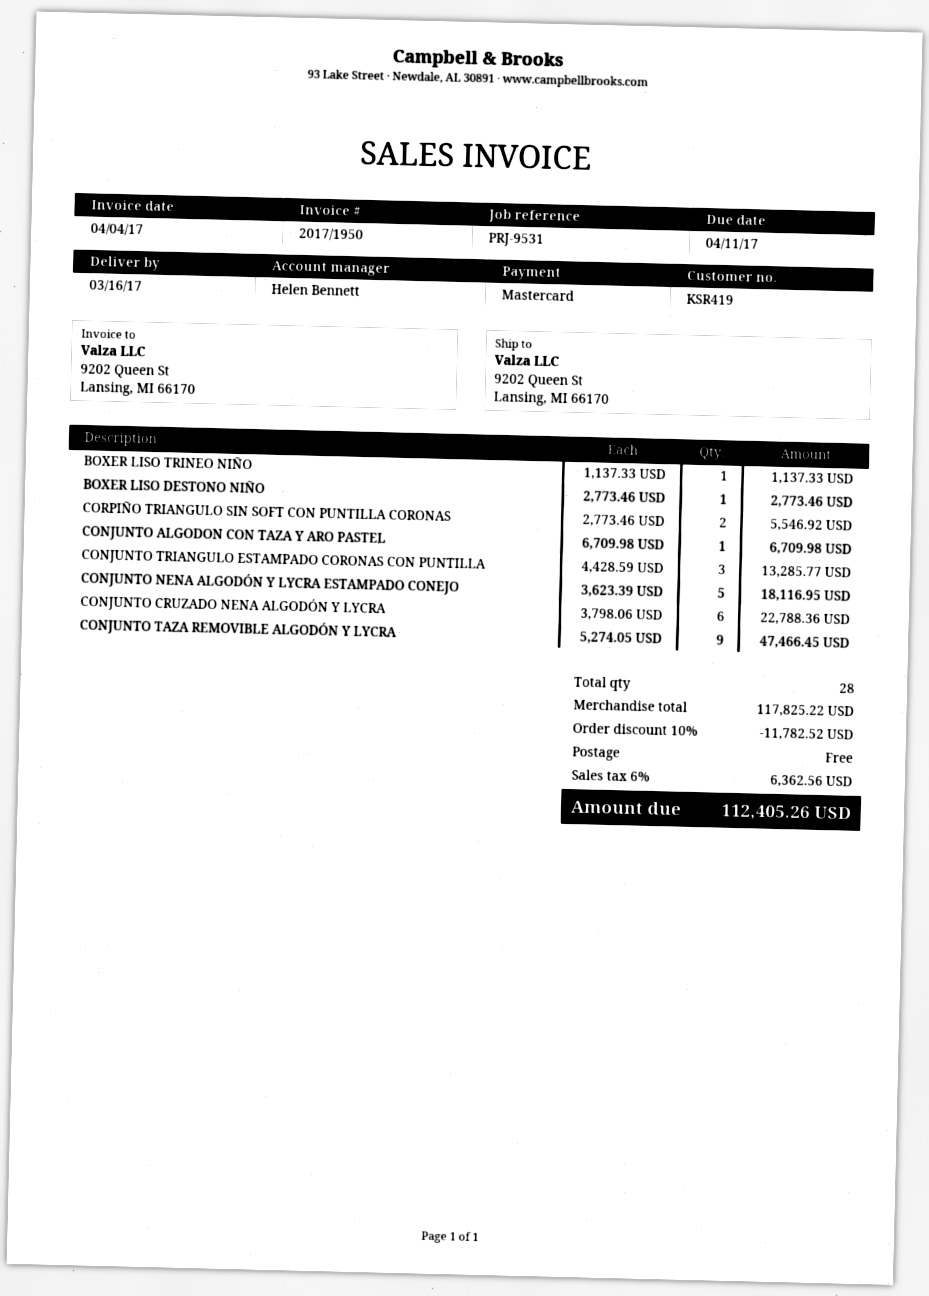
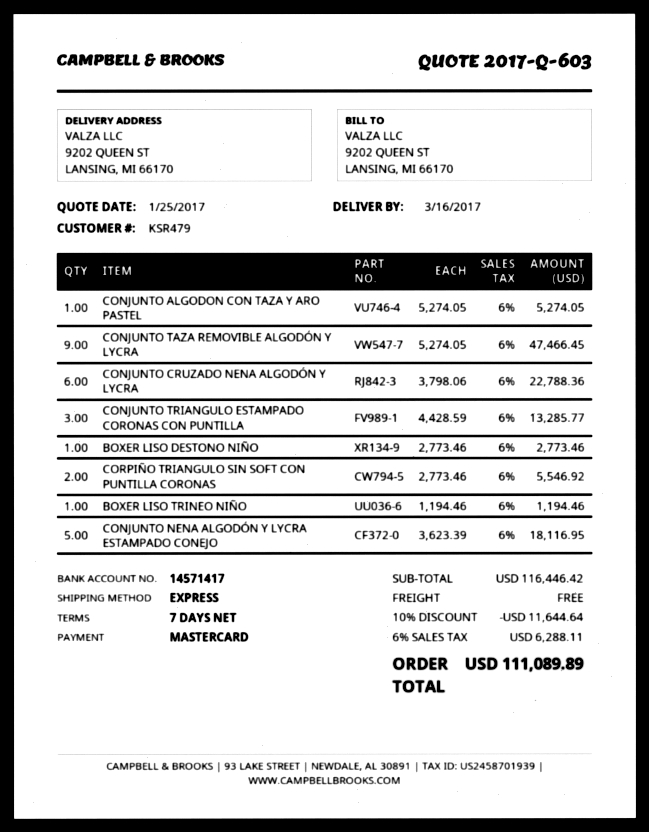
customer number: KSR419 -> KSR479
BOXER LISO TRINEO NIÑO: 1 x 1137.33 = 1137.33 -> 1 x 1194.46 = 1194.46
CONJUNTO ALGODON CON TAZA Y ARO PASTEL: 1 x 6709.98 = 6709.98 -> 1 x 5274.05 = 5274.05
subtotal: 117825.22 -> 116446.42
discount: 10% = 11782.52 -> 10% = 11644.64
tax: 6% = 6362.56 -> 6% = 6288.11
total: 112405.26 -> 111089.89

